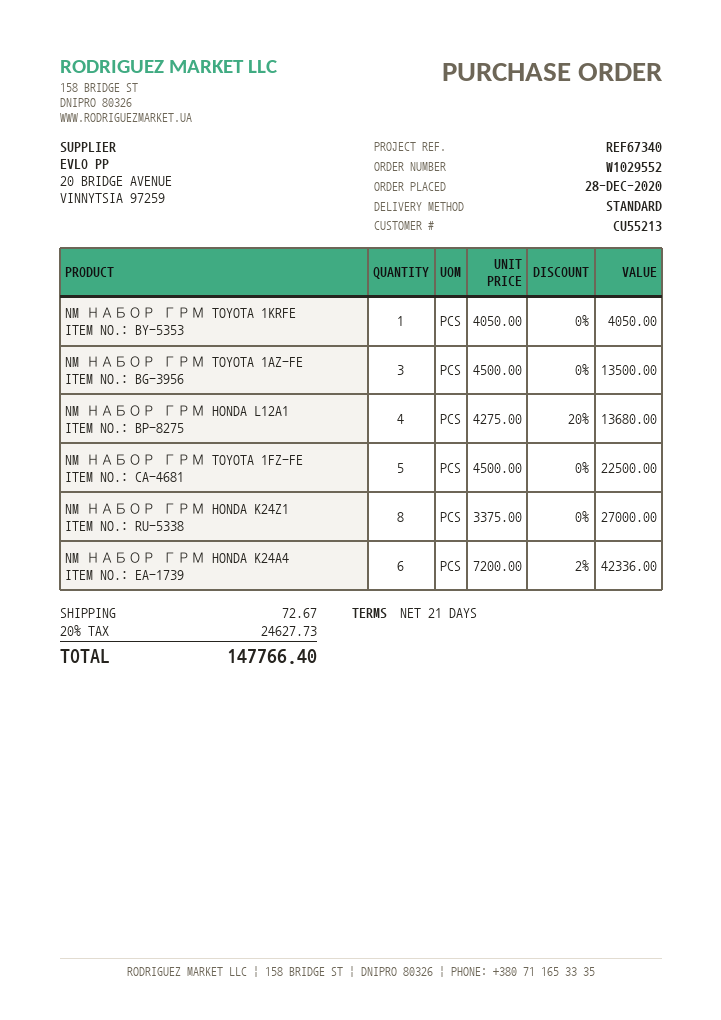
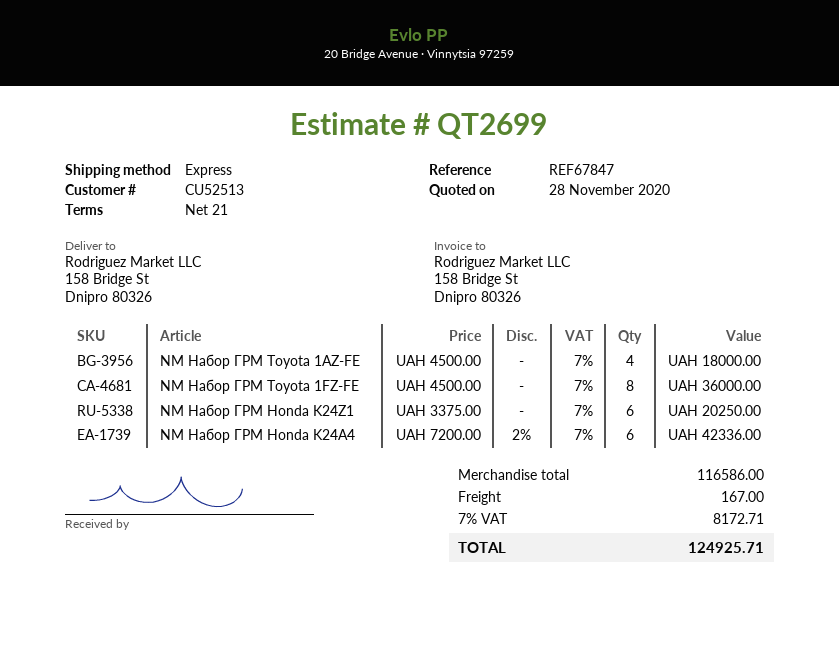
customer number: CU55213 -> CU52513
reference: REF67340 -> REF67847
shipping method: standard -> express
NM НАБОР ГРМ TOYOTA 1KRFE: 1 x 4050.00 = 4050.00 -> none
NM НАБОР ГРМ TOYOTA 1AZ-FE: 3 x 4500.00 = 13500.00 -> 4 x 4500.00 = 18000.00
NM НАБОР ГРМ HONDA L12A1: 4 x 4275.00 - 20% = 13680.00 -> none
NM НАБОР ГРМ TOYOTA 1FZ-FE: 5 x 4500.00 = 22500.00 -> 8 x 4500.00 = 36000.00
NM НАБОР ГРМ HONDA K24Z1: 8 x 3375.00 = 27000.00 -> 6 x 3375.00 = 20250.00
shipping: 72.67 -> 167.00
tax: 20% = 24627.73 -> 7% = 8172.71
total: 147766.40 -> 124925.71

